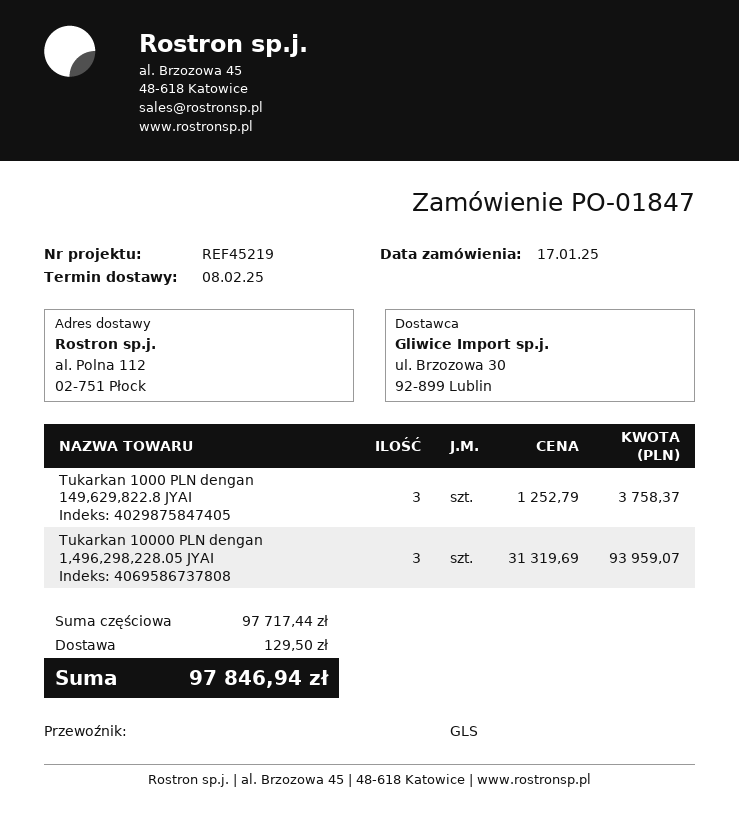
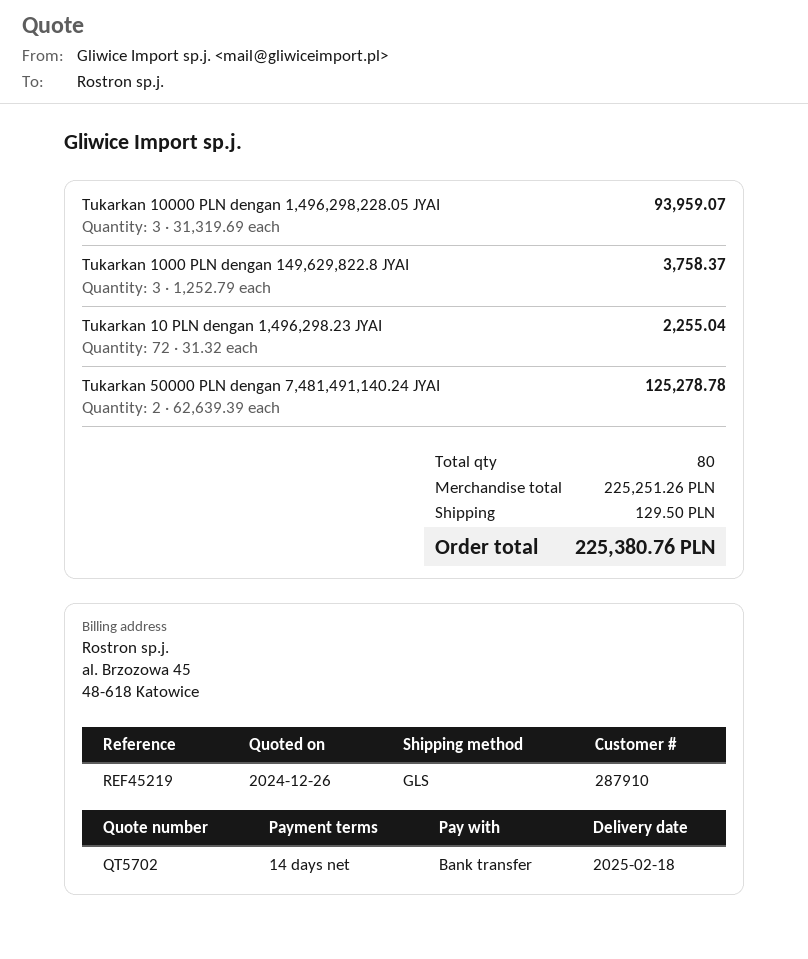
delivery date: 2025-02-08 -> 2025-02-18
Tukarkan 10 PLN dengan 1,496,298.23 JYAI: none -> 72 x 31.32 = 2255.04
Tukarkan 50000 PLN dengan 7,481,491,140.24 JYAI: none -> 2 x 62639.39 = 125278.78
subtotal: 97717.44 -> 225251.26
total: 97846.94 -> 225380.76

